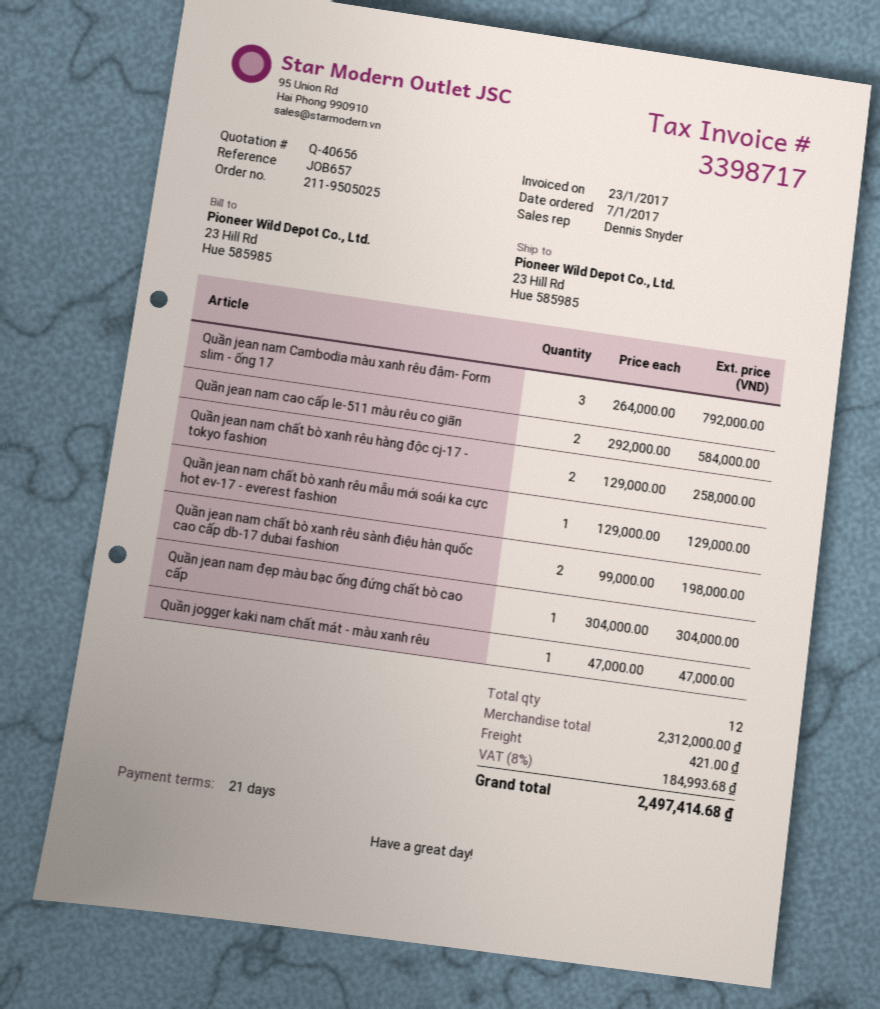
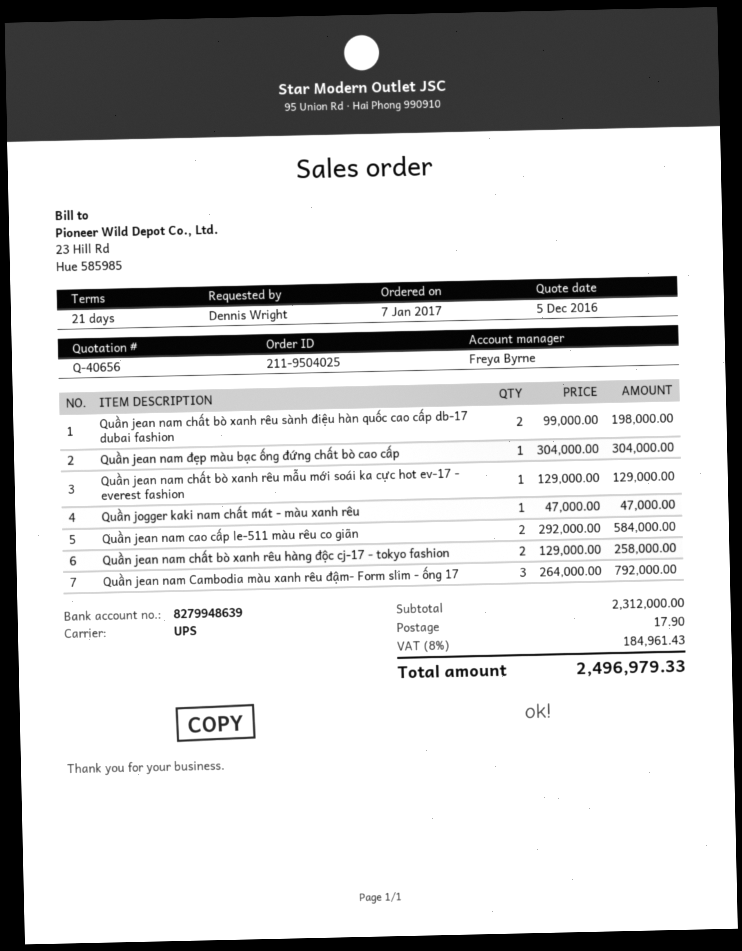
order number: 211-9505025 -> 211-9504025
sales rep: Dennis Snyder -> Freya Byrne
shipping: 421.00 -> 17.90
tax: 8% = 184993.68 -> 8% = 184961.43
total: 2497414.68 -> 2496979.33

